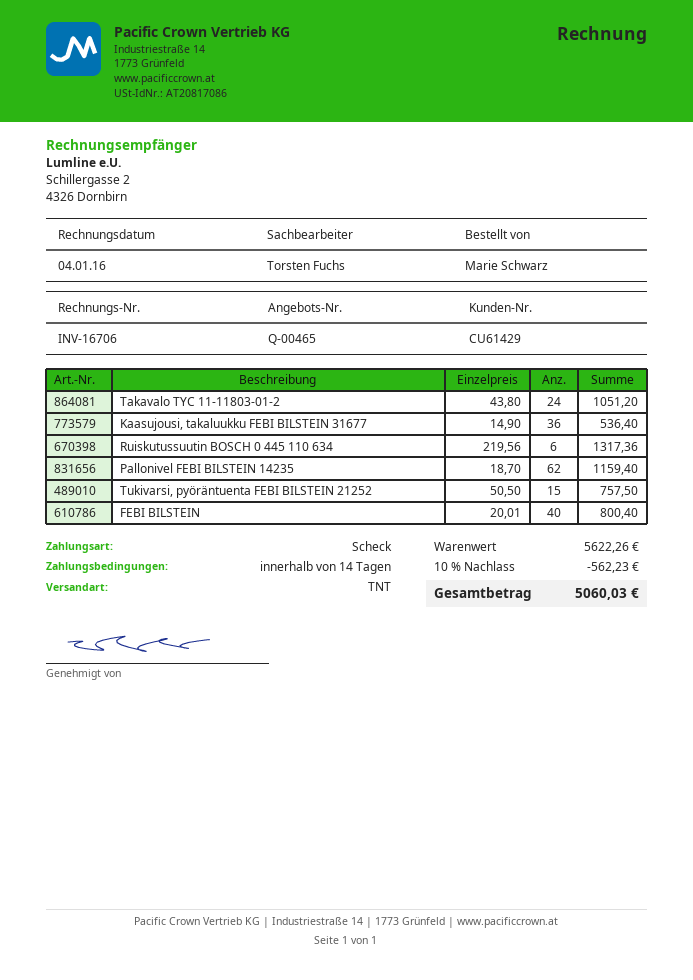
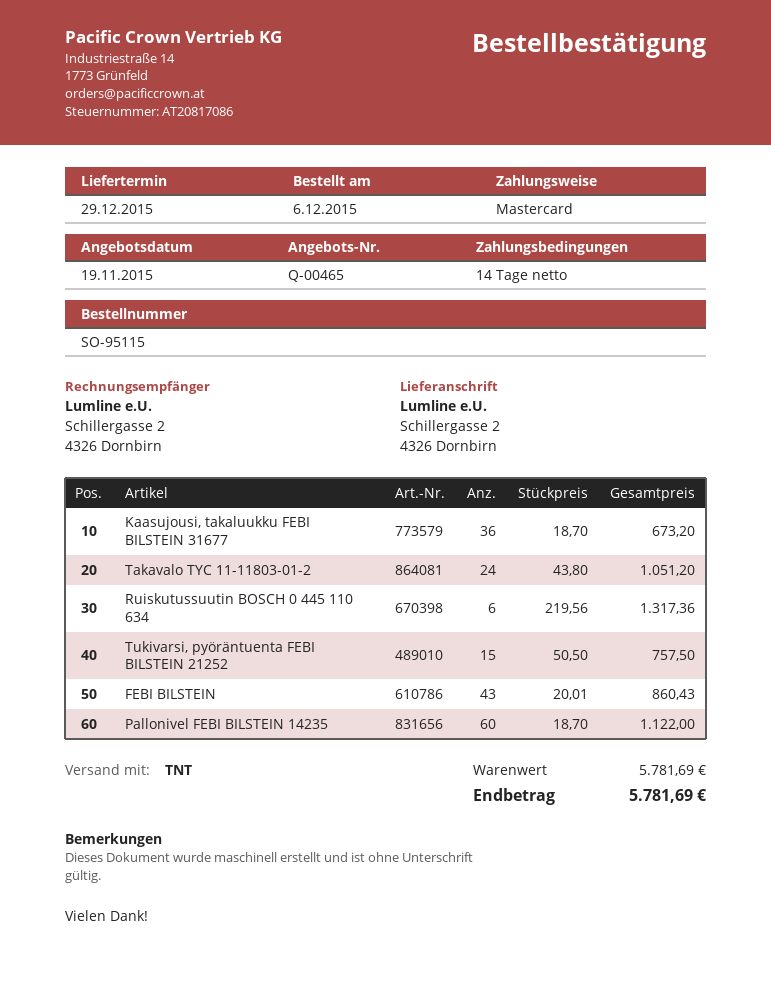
payment method: cheque -> Mastercard
Kaasujousi, takaluukku FEBI BILSTEIN 31677: 36 x 14.90 = 536.40 -> 36 x 18.70 = 673.20
Pallonivel FEBI BILSTEIN 14235: 62 x 18.70 = 1159.40 -> 60 x 18.70 = 1122.00
FEBI BILSTEIN: 40 x 20.01 = 800.40 -> 43 x 20.01 = 860.43
subtotal: 5622.26 -> 5781.69
discount: 10% = 562.23 -> none
total: 5060.03 -> 5781.69

